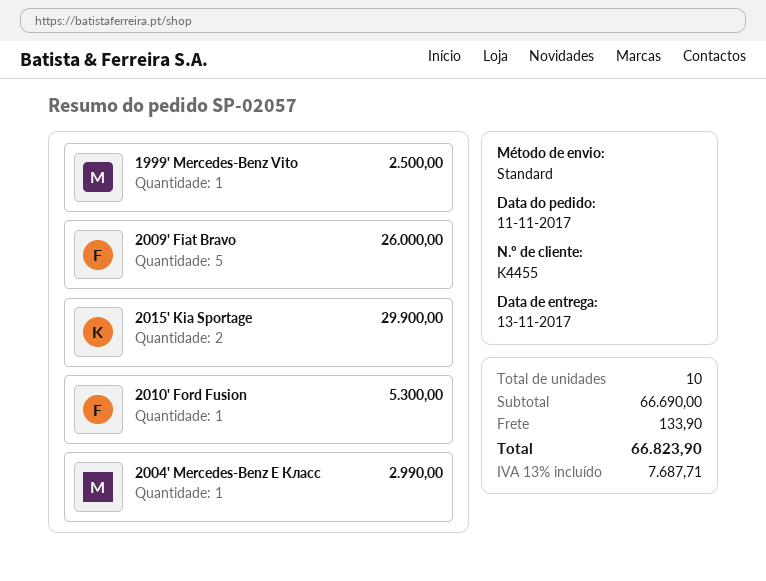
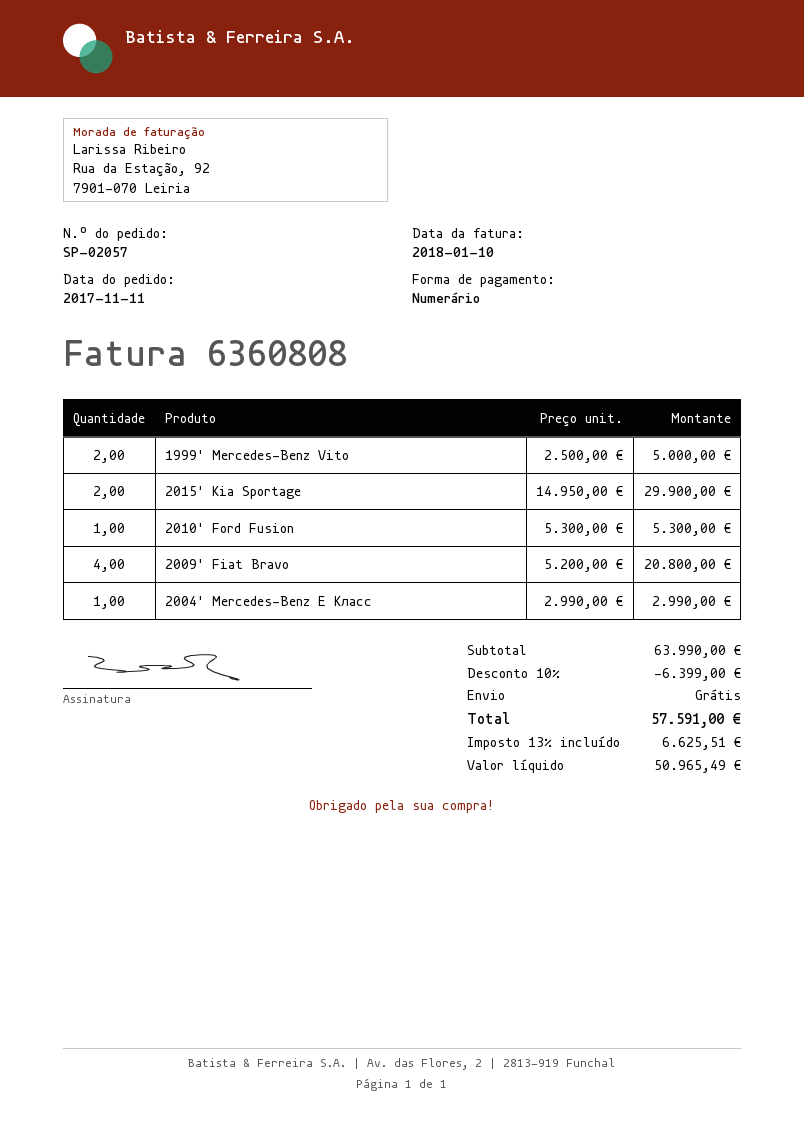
1999' Mercedes-Benz Vito: 1 for 2500.00 -> 2 for 5000.00
2009' Fiat Bravo: 5 for 26000.00 -> 4 for 20800.00
subtotal: 66690.00 -> 63990.00
discount: none -> 10% = 6399.00
shipping: 133.90 -> 0.00
tax: 13% = 7687.71 -> 13% = 6625.51
total: 66823.90 -> 57591.00

